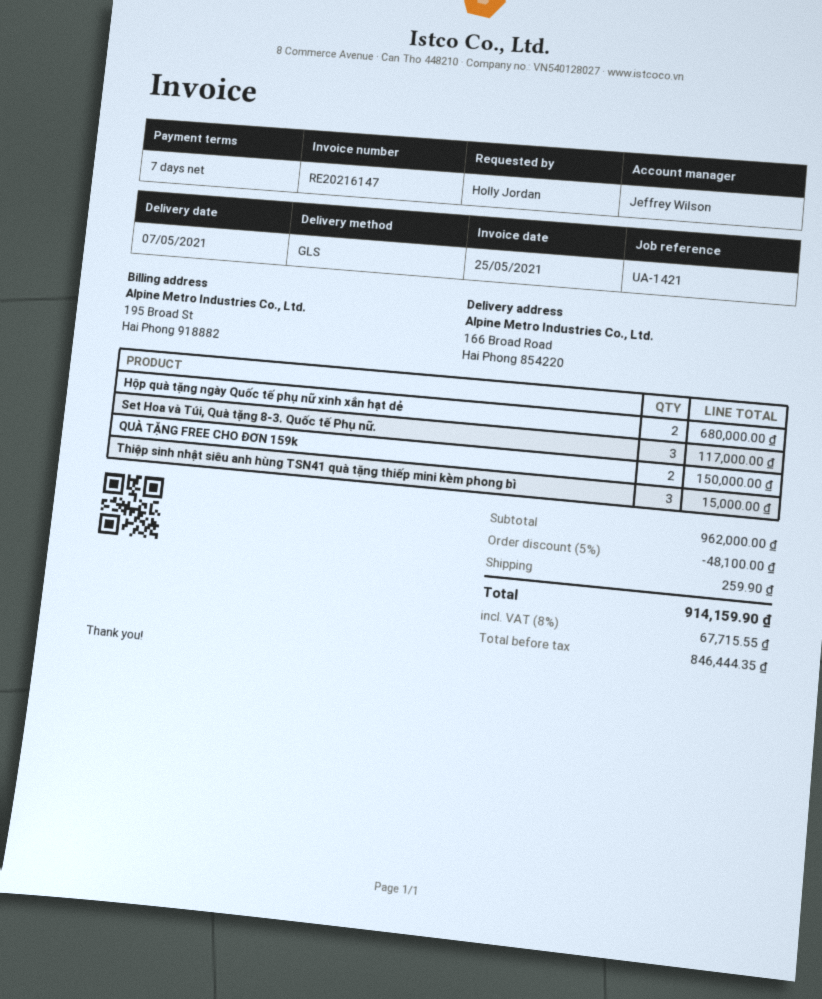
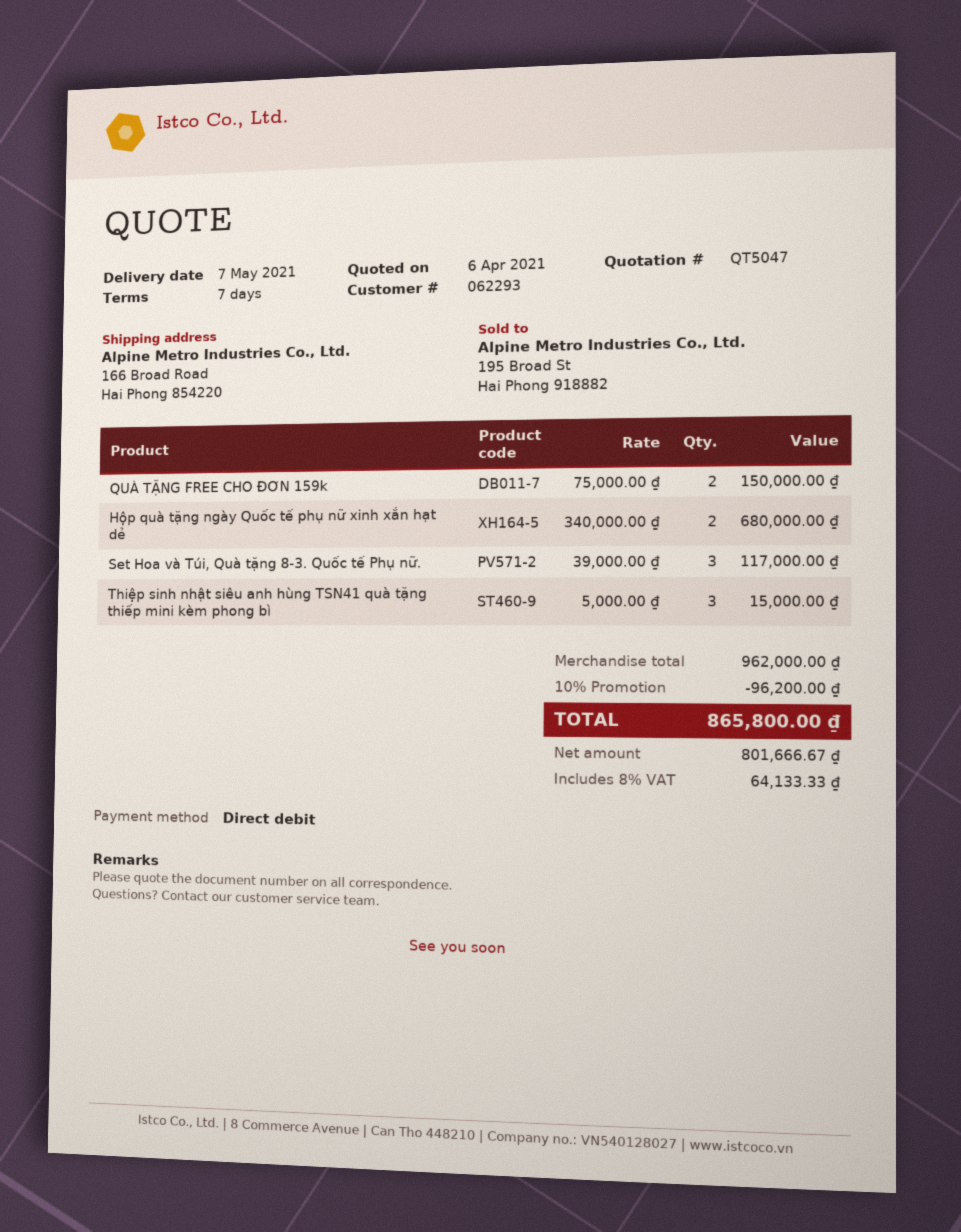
discount: 5% = 48100.00 -> 10% = 96200.00
shipping: 259.90 -> none
net: 846444.35 -> 801666.67
tax: 8% = 67715.55 -> 8% = 64133.33
total: 914159.90 -> 865800.00

